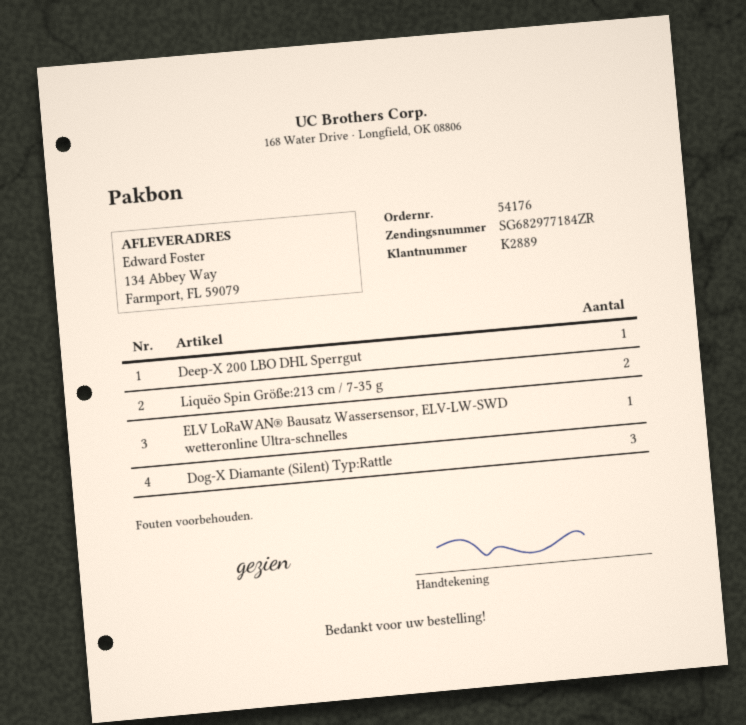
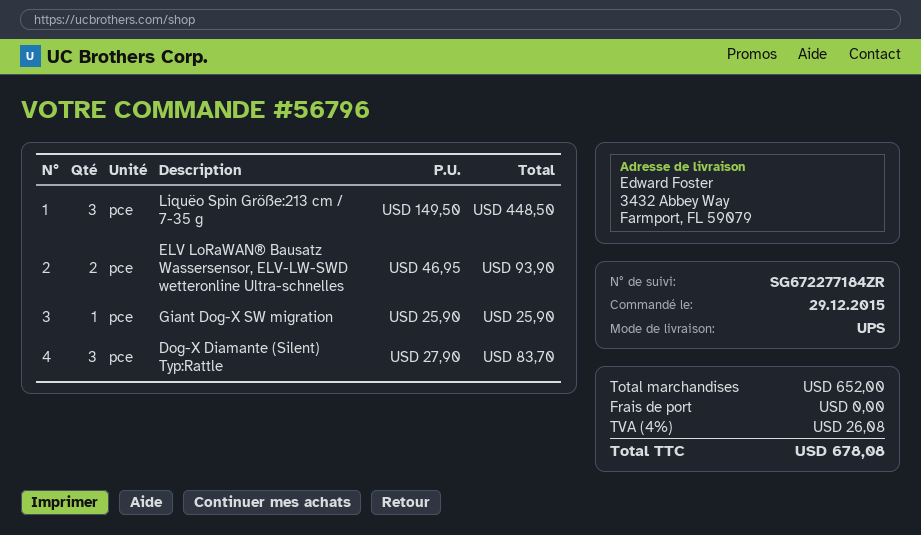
order number: 54176 -> 56796
tracking number: SG682977184ZR -> SG672277184ZR
ship to: 134 Abbey Way, Farmport, FL 59079 -> 3432 Abbey Way, Farmport, FL 59079
Deep-X 200 LBO DHL Sperrgut: 1 -> none
Liquëo Spin Größe:213 cm / 7-35 g: 2 -> 3
ELV LoRaWAN® Bausatz Wassersensor, ELV-LW-SWD wetteronline Ultra-schnelles: 1 -> 2
Giant Dog-X SW migration: none -> 1

